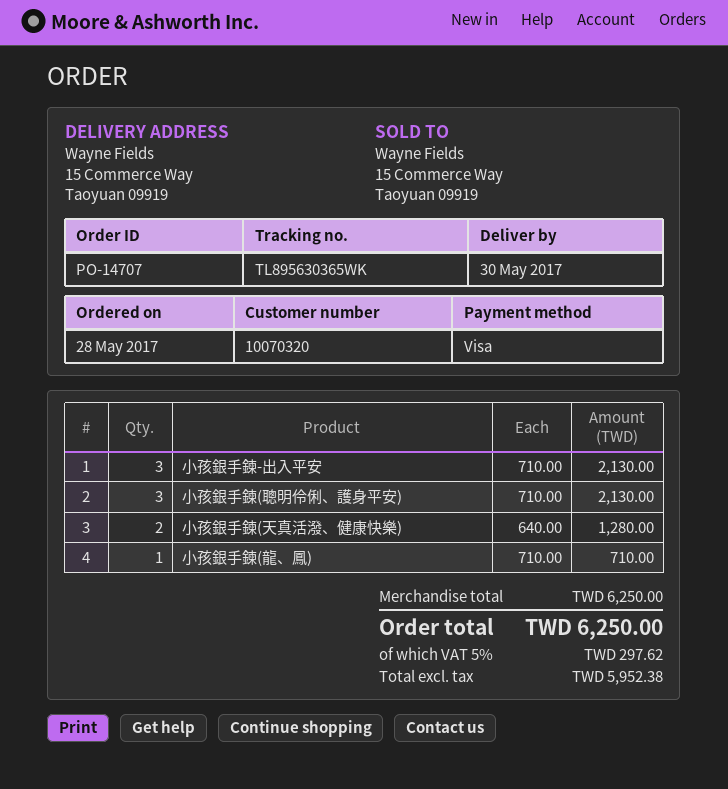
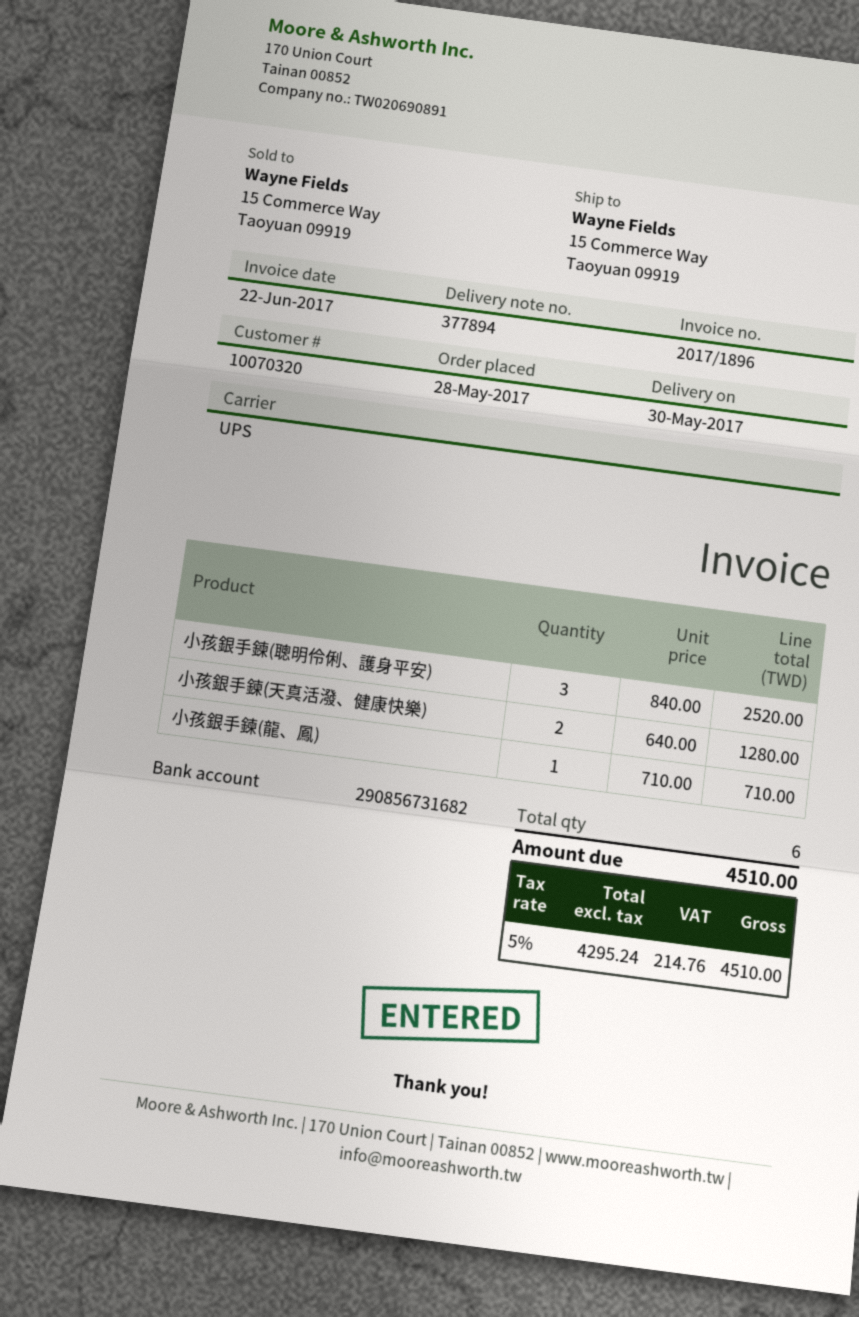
小孩銀手鍊-出入平安: 3 x 710.00 = 2130.00 -> none
小孩銀手鍊(聰明伶俐、護身平安): 3 x 710.00 = 2130.00 -> 3 x 840.00 = 2520.00
net: 5952.38 -> 4295.24
tax: 5% = 297.62 -> 5% = 214.76
total: 6250.00 -> 4510.00

